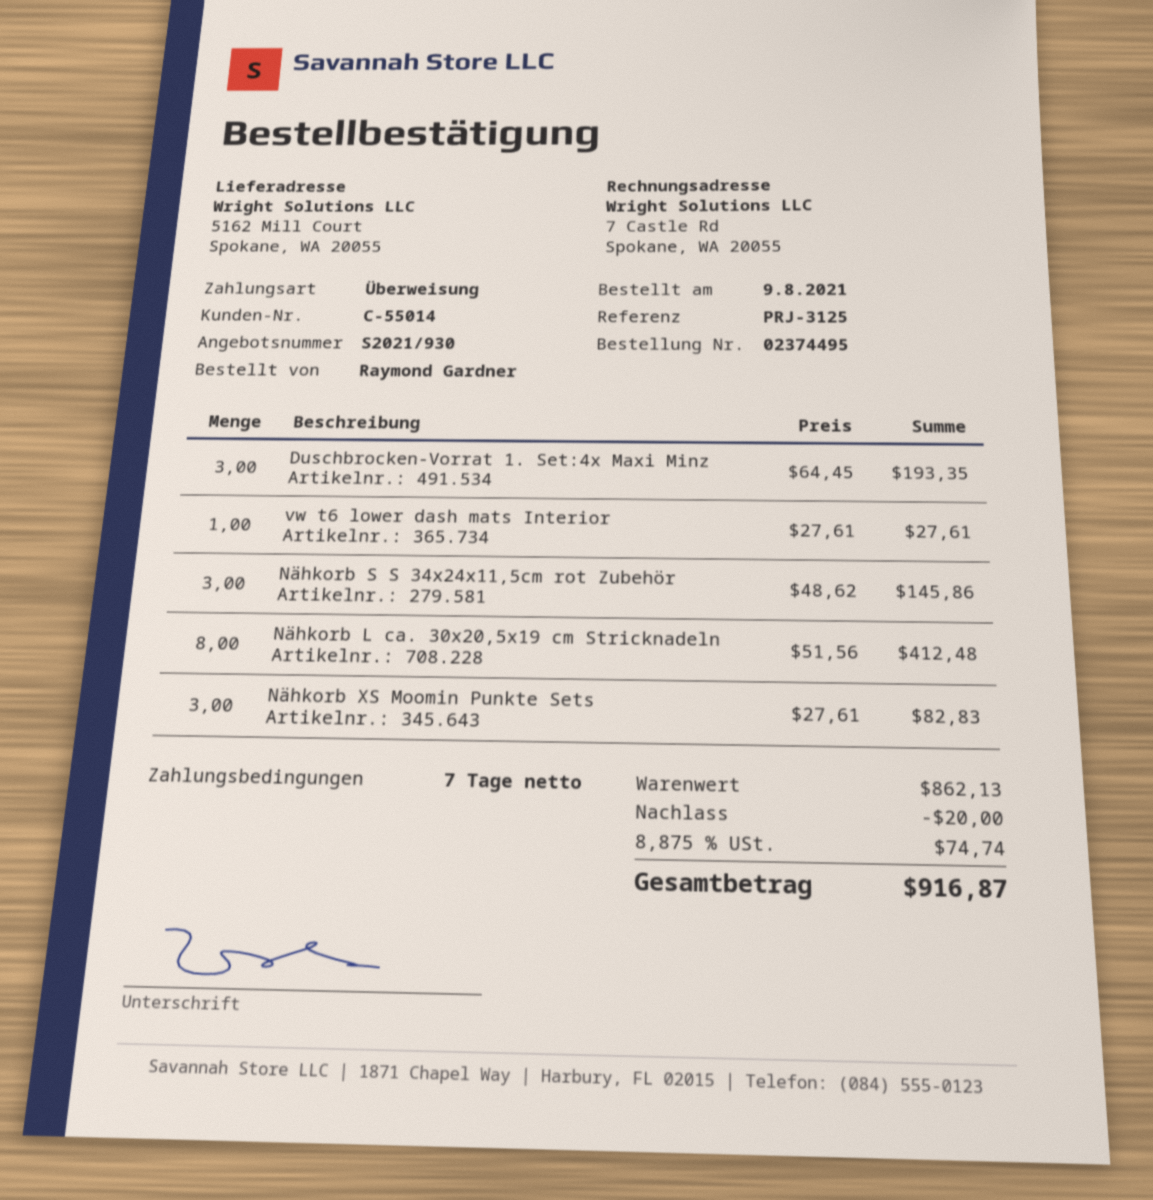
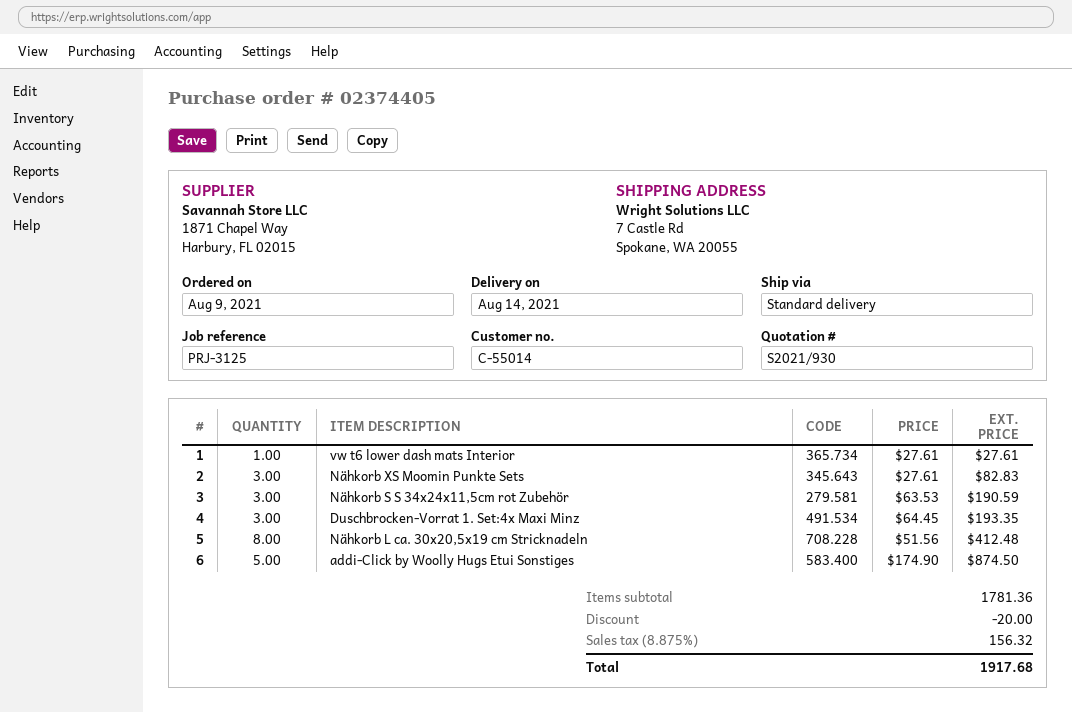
order number: 02374495 -> 02374405
ship to: 5162 Mill Court, Spokane, WA 20055 -> 7 Castle Rd, Spokane, WA 20055
Nähkorb S S 34x24x11,5cm rot Zubehör: 3 x 48.62 = 145.86 -> 3 x 63.53 = 190.59
addi-Click by Woolly Hugs Etui Sonstiges: none -> 5 x 174.90 = 874.50
subtotal: 862.13 -> 1781.36
tax: 8.875% = 74.74 -> 8.875% = 156.32
total: 916.87 -> 1917.68

